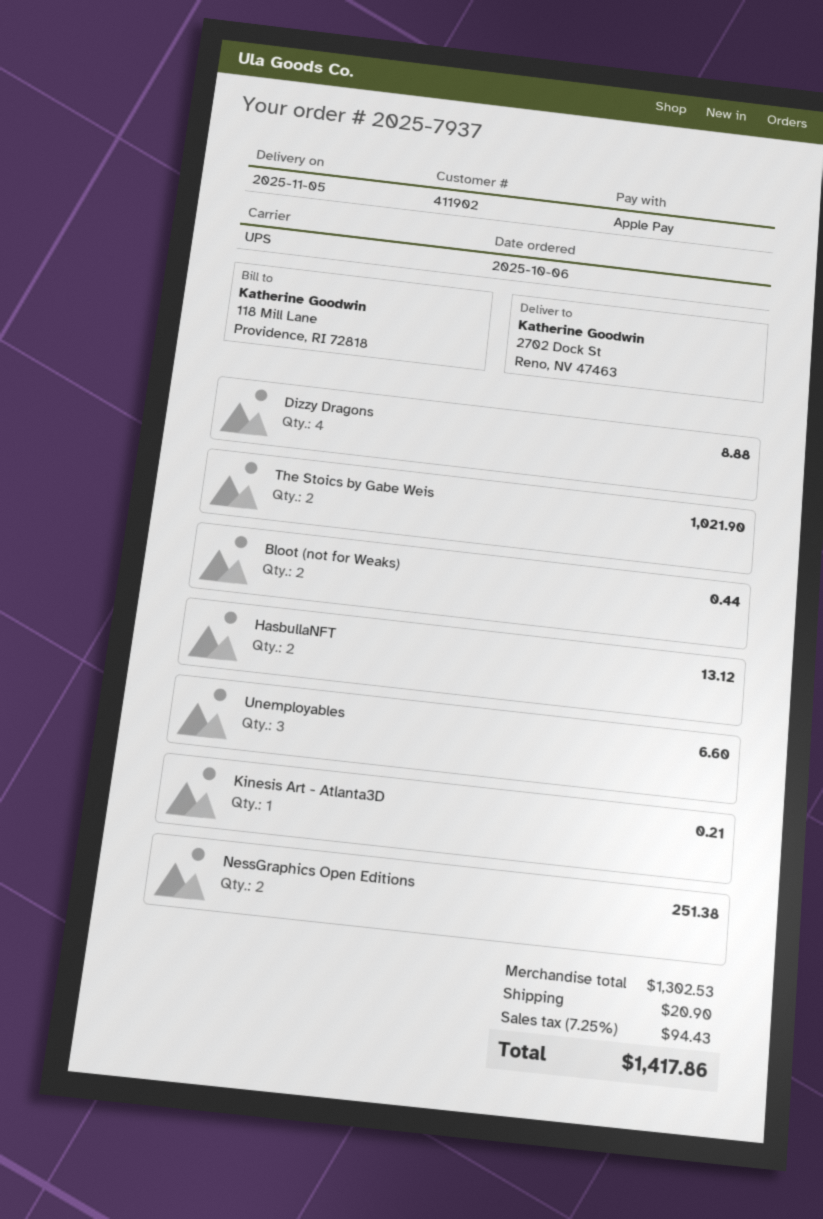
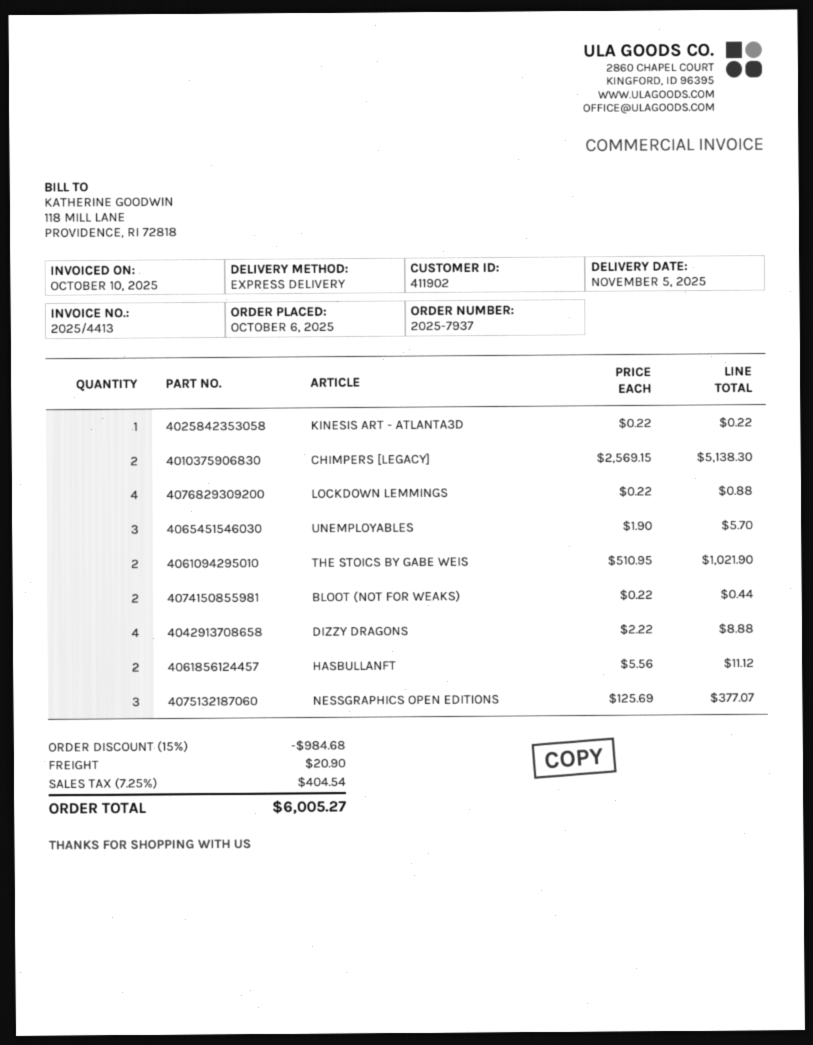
shipping method: UPS -> express
HasbullaNFT: 2 for 13.12 -> 2 for 11.12
Unemployables: 3 for 6.60 -> 3 for 5.70
Kinesis Art - Atlanta3D: 1 for 0.21 -> 1 for 0.22
NessGraphics Open Editions: 2 for 251.38 -> 3 for 377.07
CHIMPERS [LEGACY]: none -> 2 for 5138.30
LOCKDOWN LEMMINGS: none -> 4 for 0.88
discount: none -> 15% = 984.68
tax: 7.25% = 94.43 -> 7.25% = 404.54
total: 1417.86 -> 6005.27

